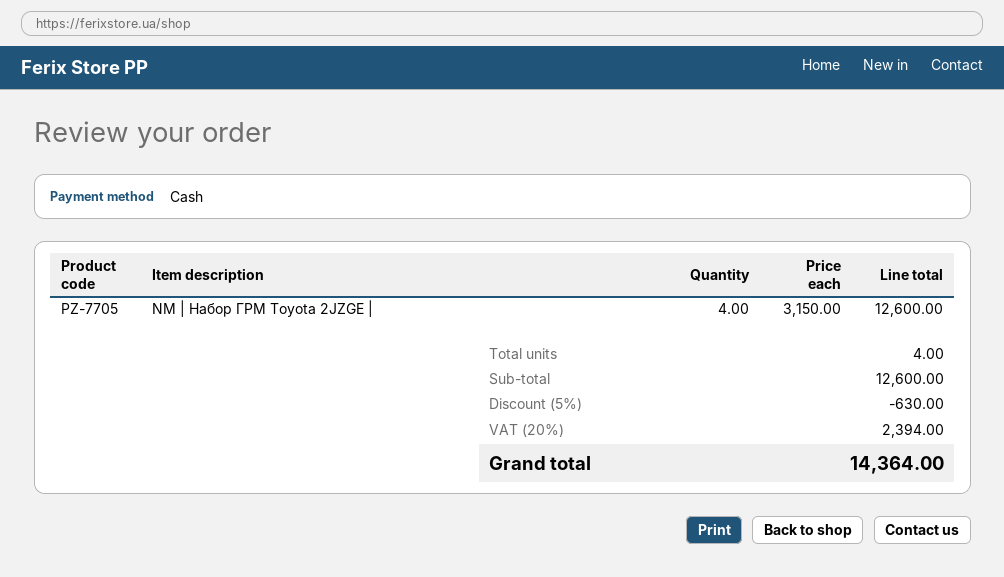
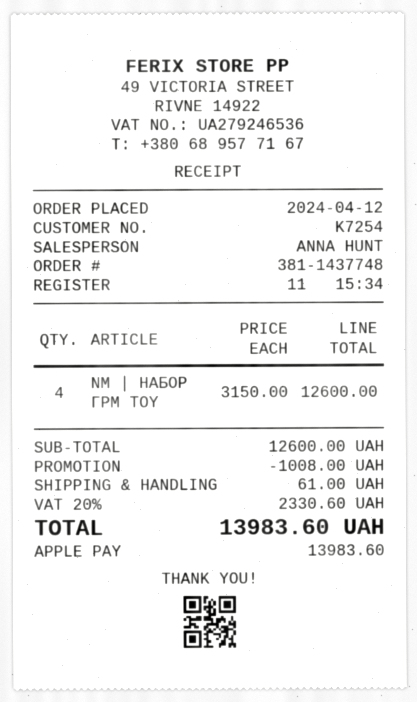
payment method: cash -> Apple Pay
discount: 630.00 -> 1008.00
shipping: none -> 61.00
tax: 20% = 2394.00 -> 20% = 2330.60
total: 14364.00 -> 13983.60

